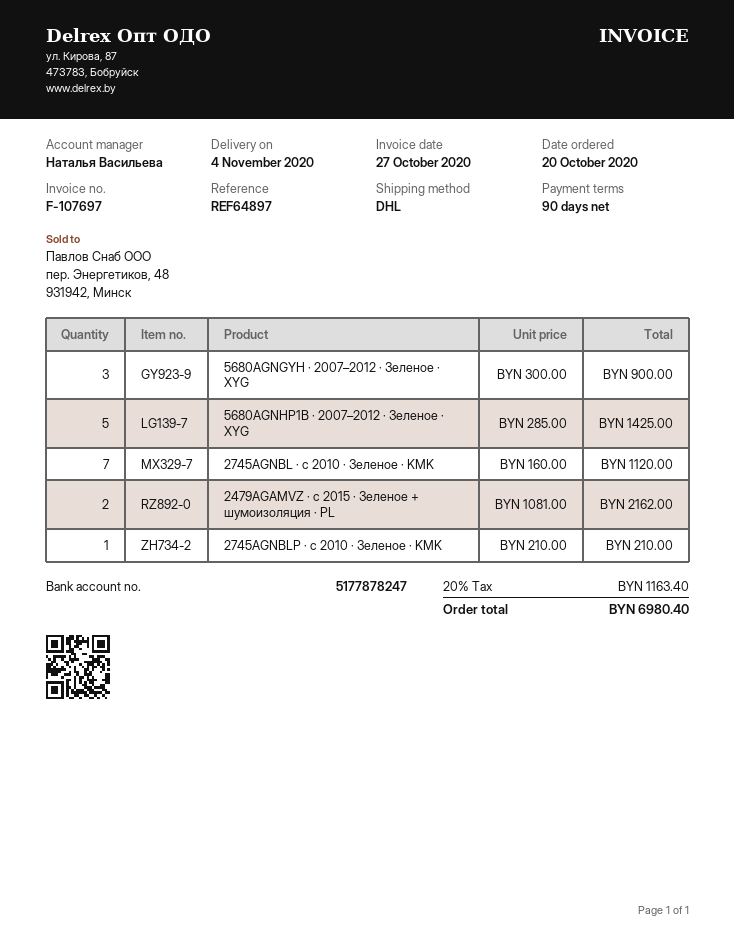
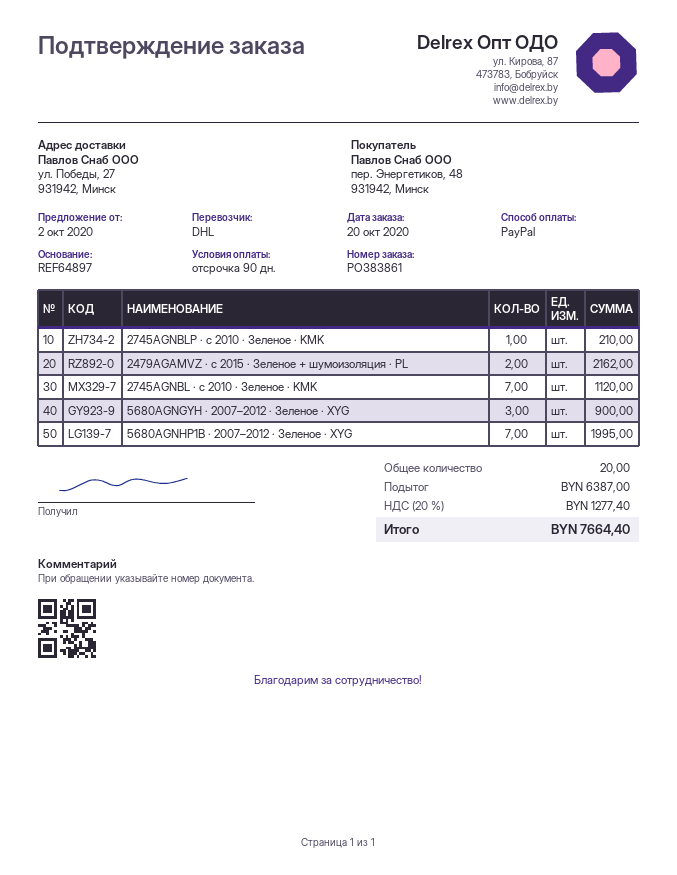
5680AGNHP1B · 2007–2012 · Зеленое · XYG: 5 for 1425.00 -> 7 for 1995.00
tax: 20% = 1163.40 -> 20% = 1277.40
total: 6980.40 -> 7664.40

